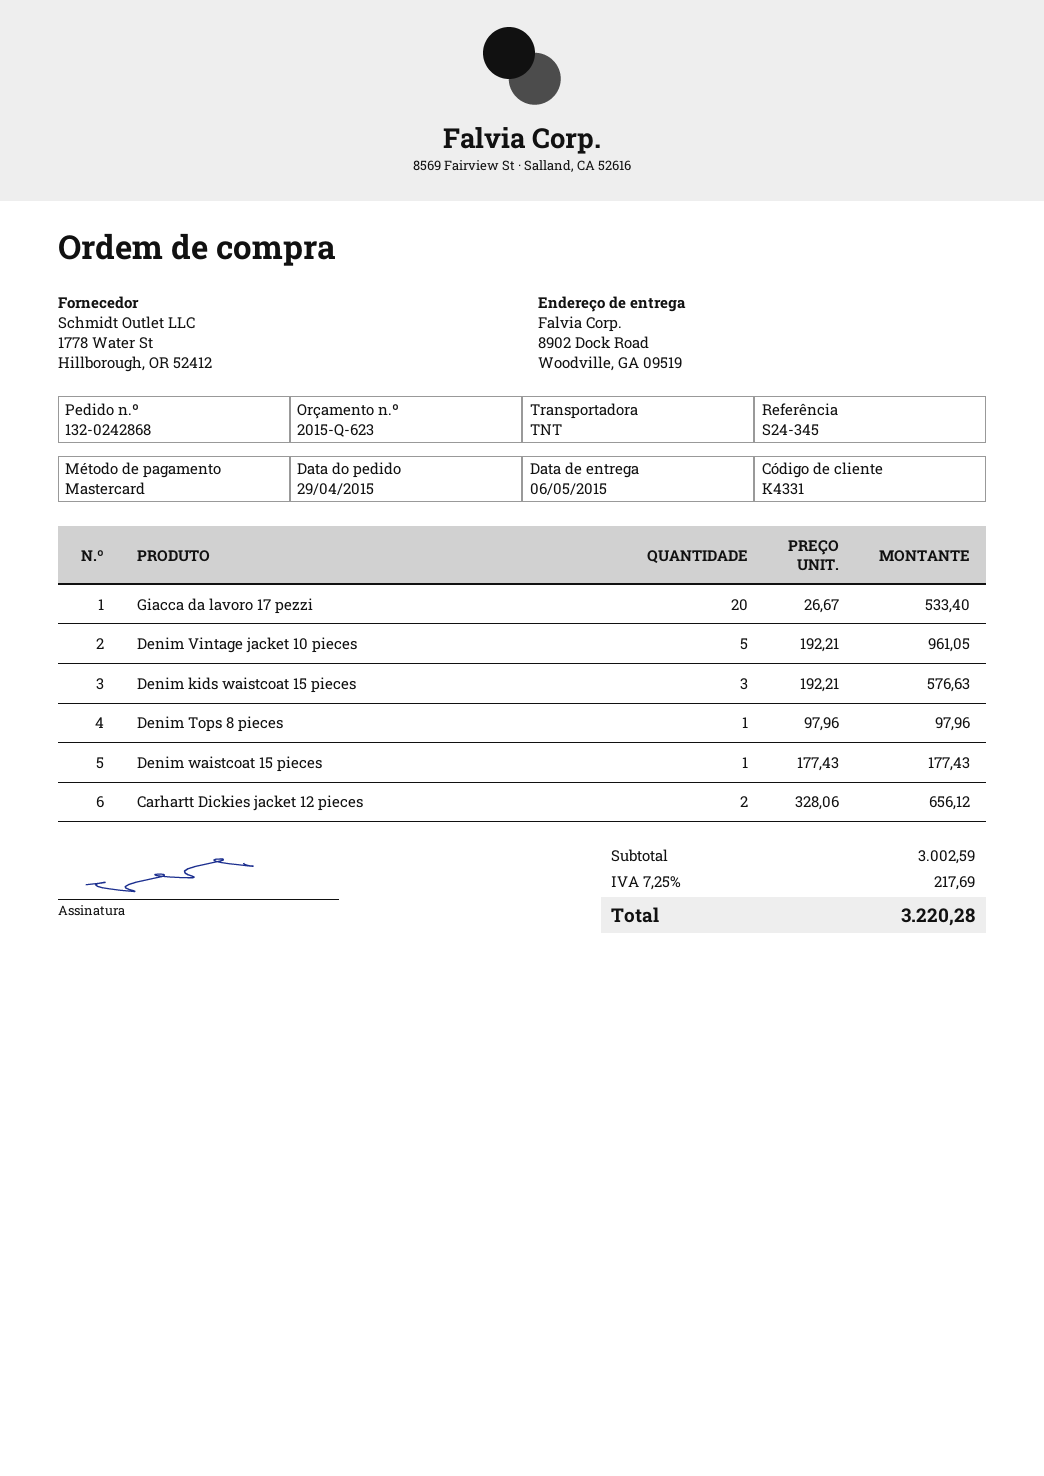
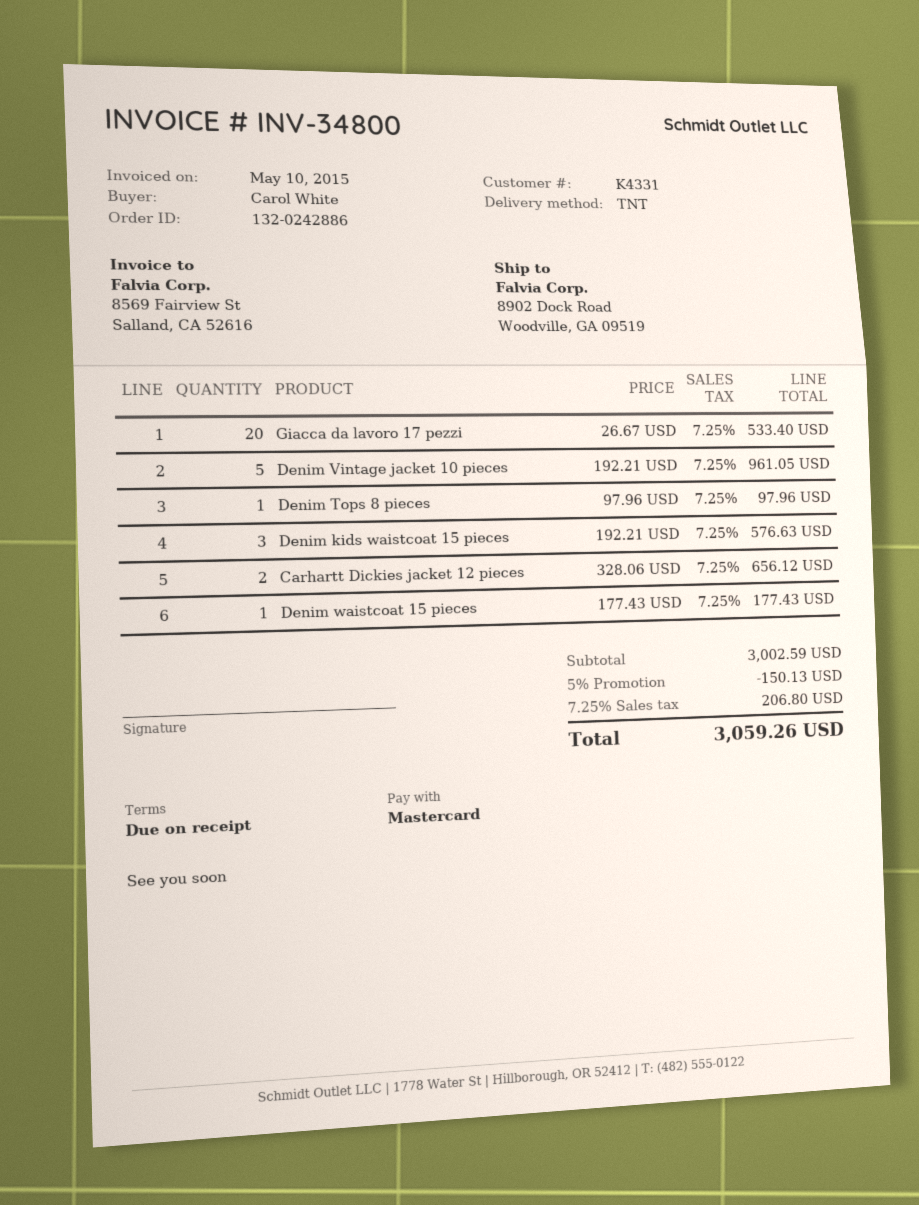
order number: 132-0242868 -> 132-0242886
discount: none -> 5% = 150.13
tax: 7.25% = 217.69 -> 7.25% = 206.80
total: 3220.28 -> 3059.26

